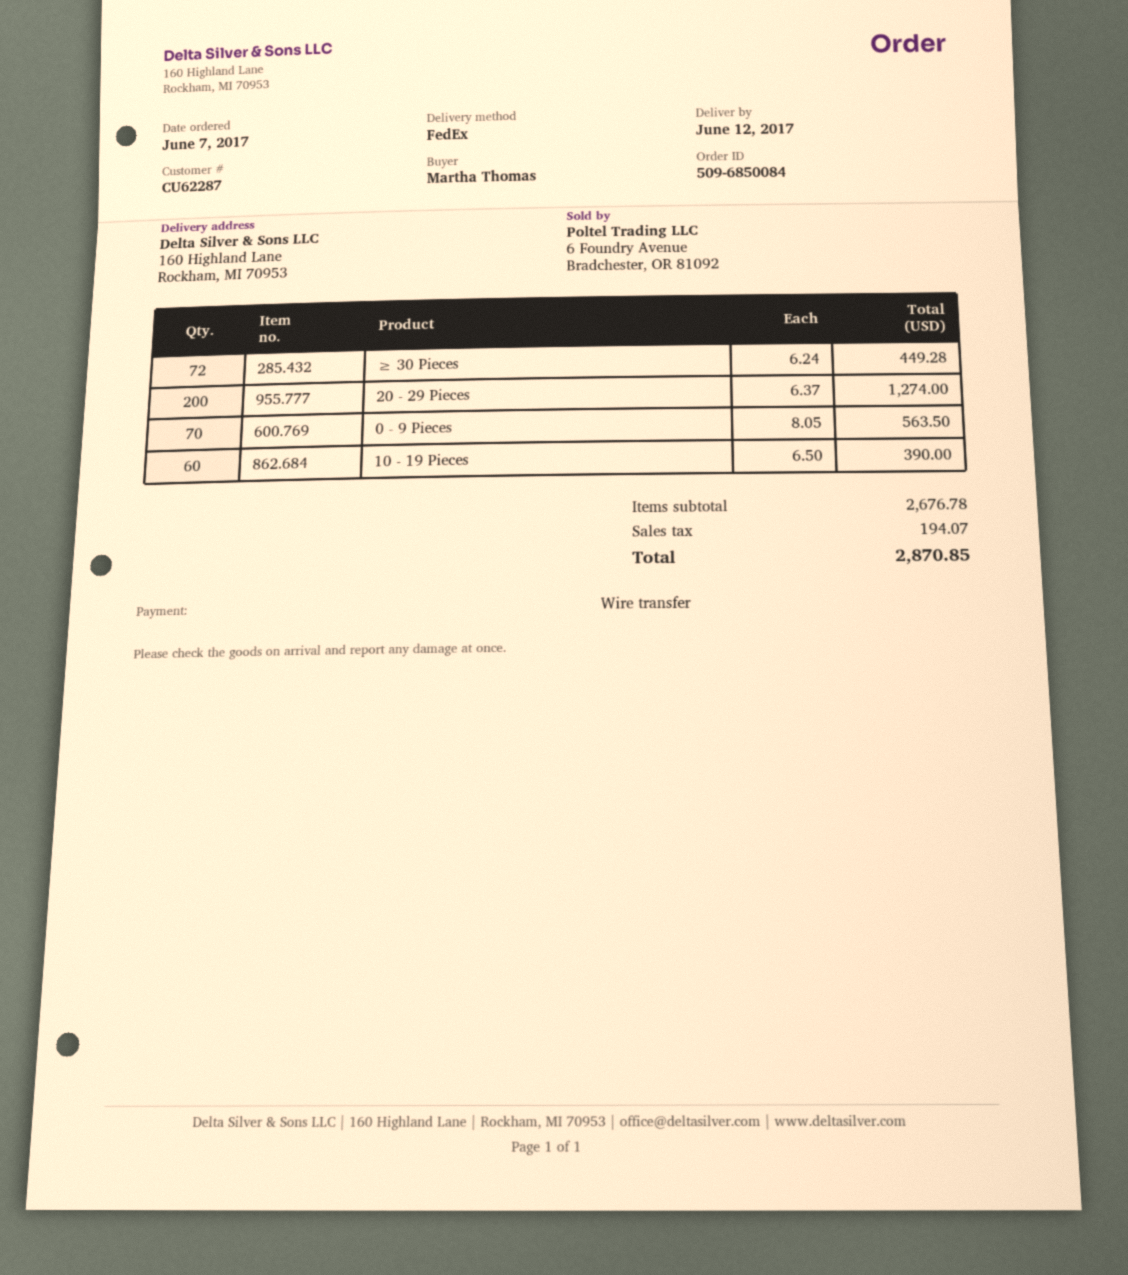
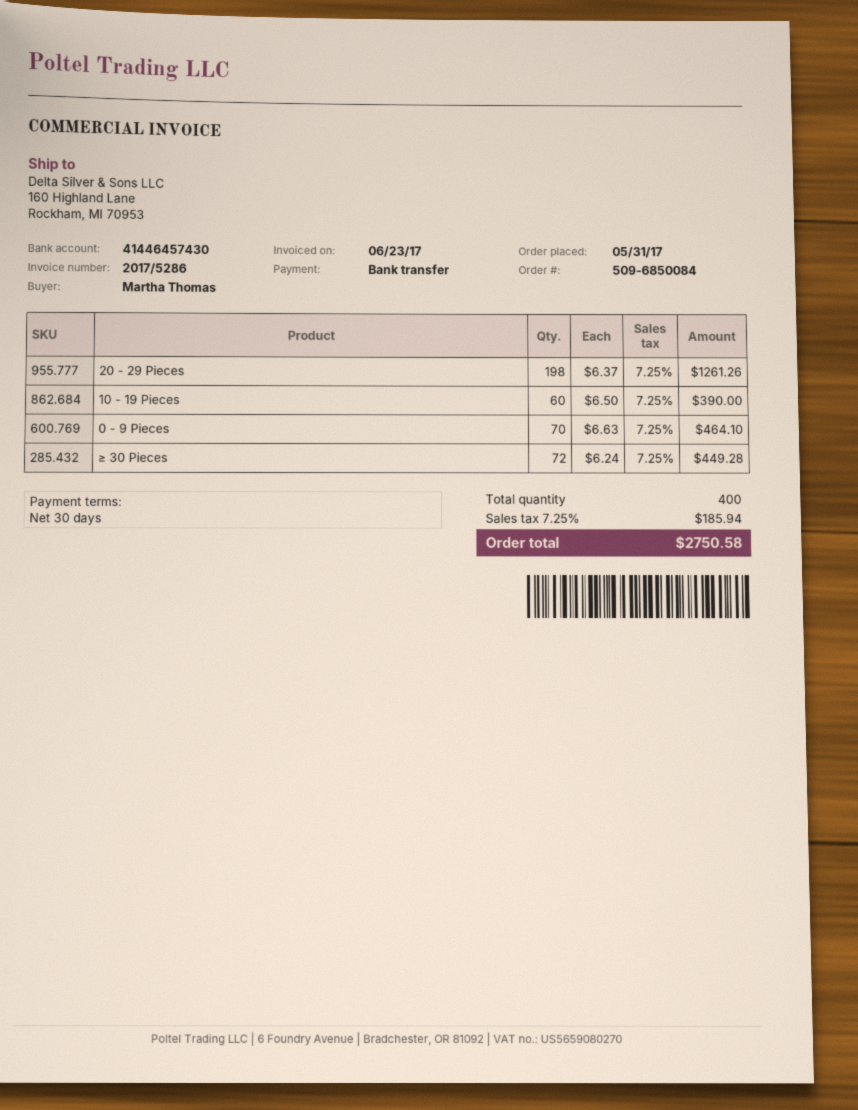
order date: 2017-06-07 -> 2017-05-31
20 - 29 Pieces: 200 x 6.37 = 1274.00 -> 198 x 6.37 = 1261.26
0 - 9 Pieces: 70 x 8.05 = 563.50 -> 70 x 6.63 = 464.10
tax: 194.07 -> 185.94
total: 2870.85 -> 2750.58

